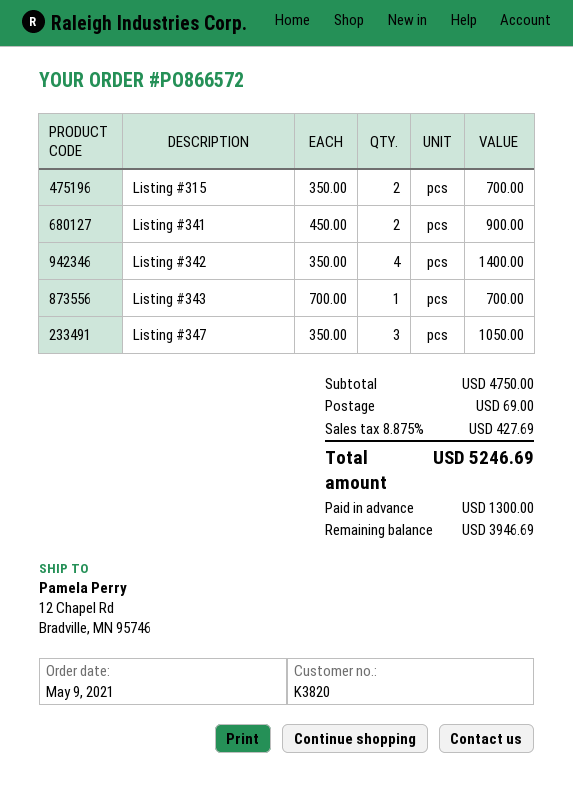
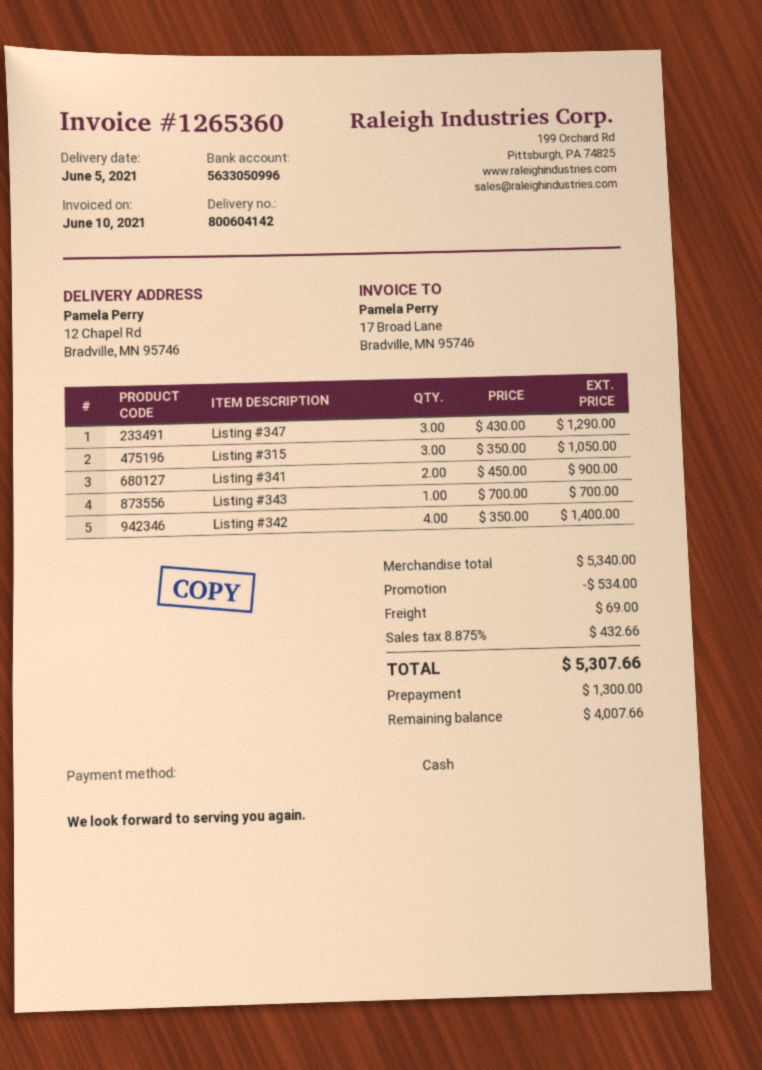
Listing #315: 2 x 350.00 = 700.00 -> 3 x 350.00 = 1050.00
Listing #347: 3 x 350.00 = 1050.00 -> 3 x 430.00 = 1290.00
subtotal: 4750.00 -> 5340.00
discount: none -> 534.00
tax: 8.875% = 427.69 -> 8.875% = 432.66
total: 5246.69 -> 5307.66
balance: 3946.69 -> 4007.66

